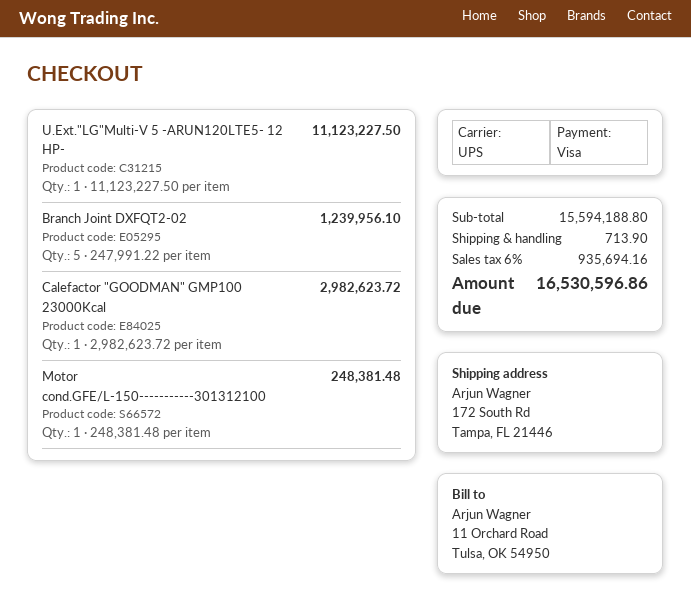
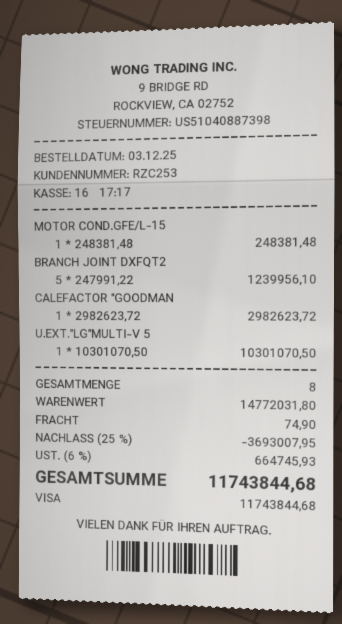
U.Ext."LG"Multi-V 5 -ARUN120LTE5- 12 HP-: 1 x 11123227.50 = 11123227.50 -> 1 x 10301070.50 = 10301070.50
subtotal: 15594188.80 -> 14772031.80
discount: none -> 25% = 3693007.95
shipping: 713.90 -> 74.90
tax: 6% = 935694.16 -> 6% = 664745.93
total: 16530596.86 -> 11743844.68

